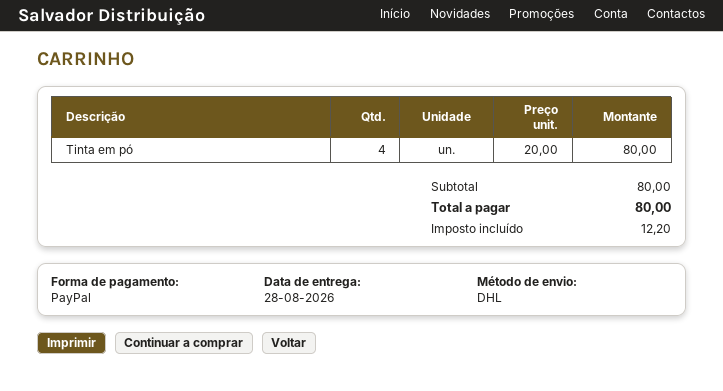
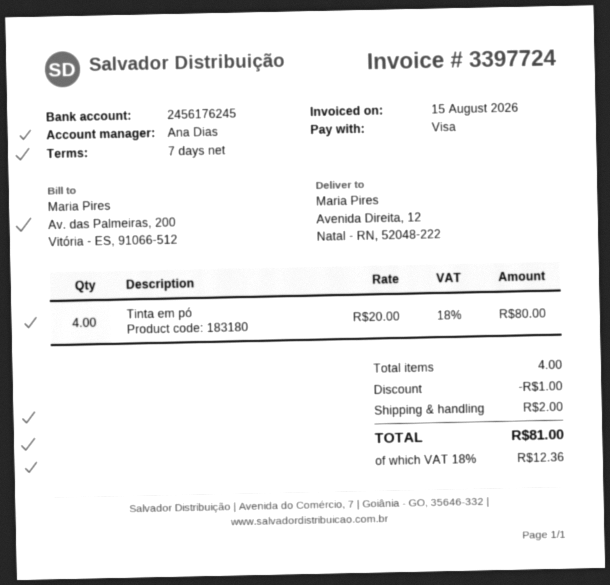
payment method: PayPal -> Visa
discount: none -> 1.00
shipping: none -> 2.00
tax: 12.20 -> 12.36
total: 80.00 -> 81.00

